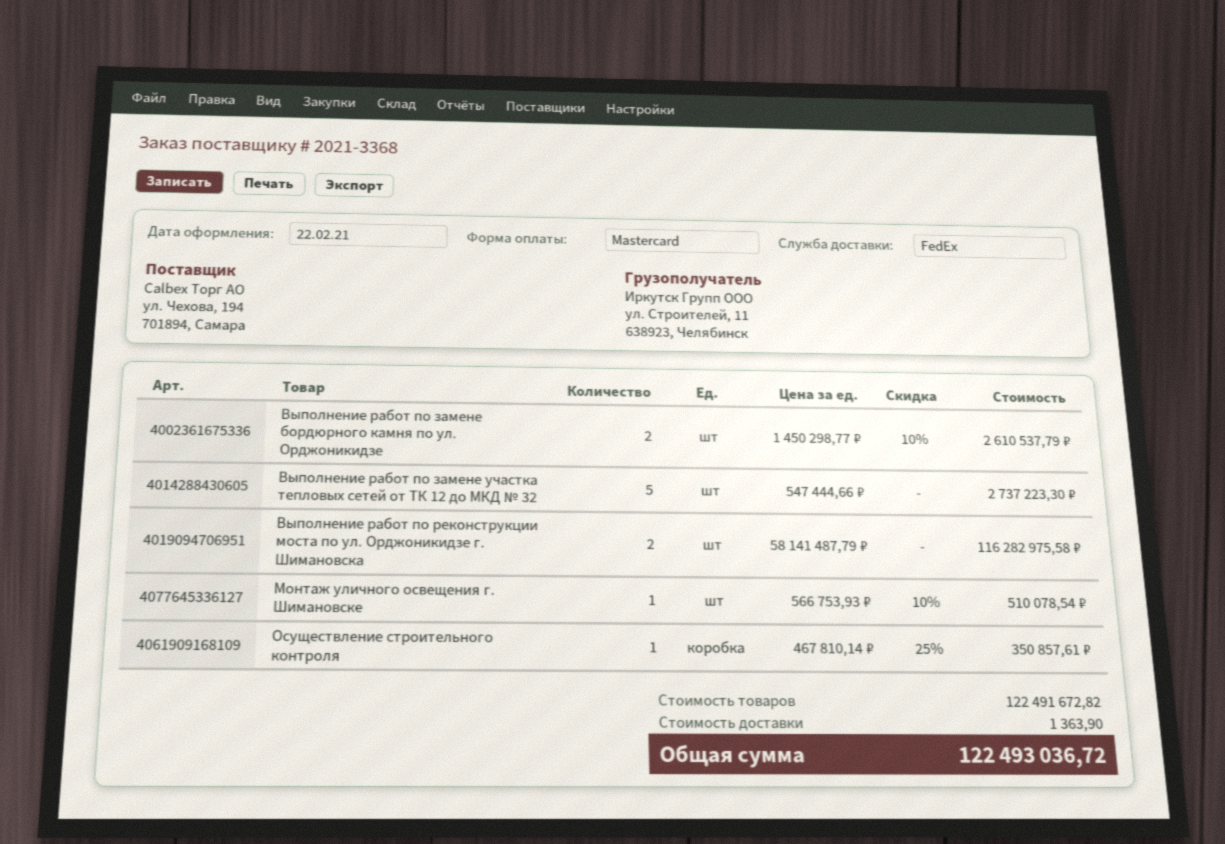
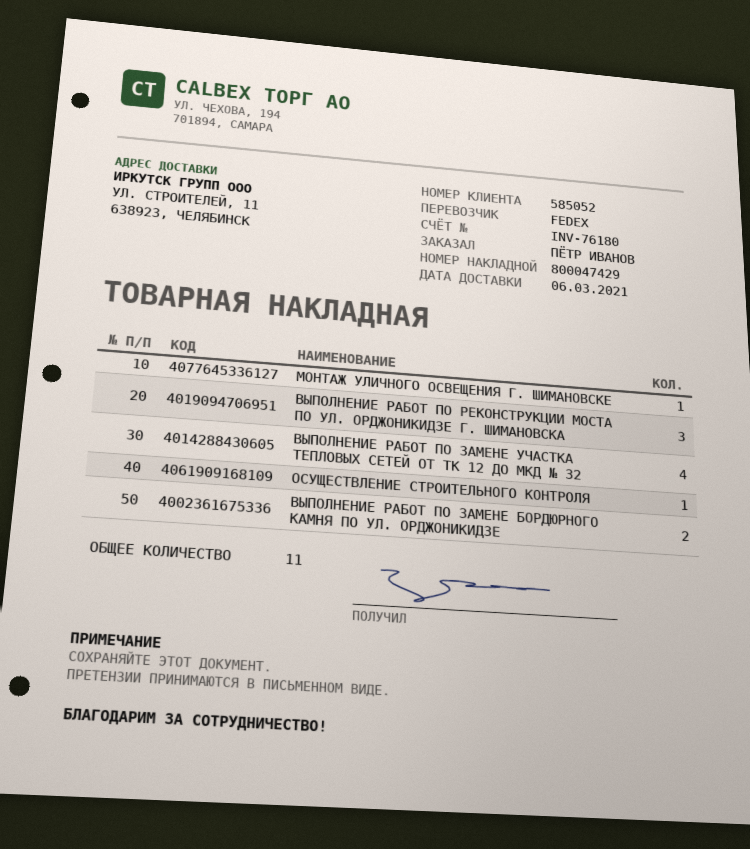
Выполнение работ по замене участка тепловых сетей от ТК 12 до МКД № 32: 5 -> 4
Выполнение работ по реконструкции моста по ул. Орджоникидзе г. Шимановска: 2 -> 3

